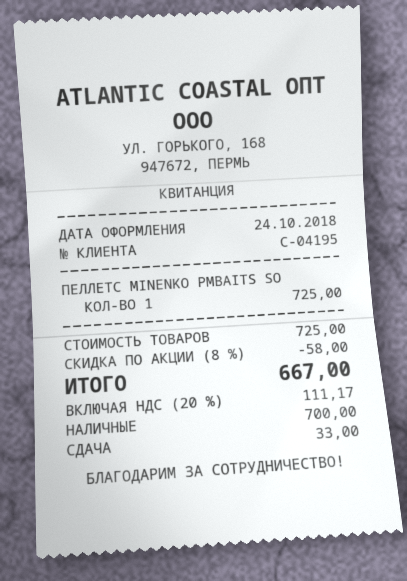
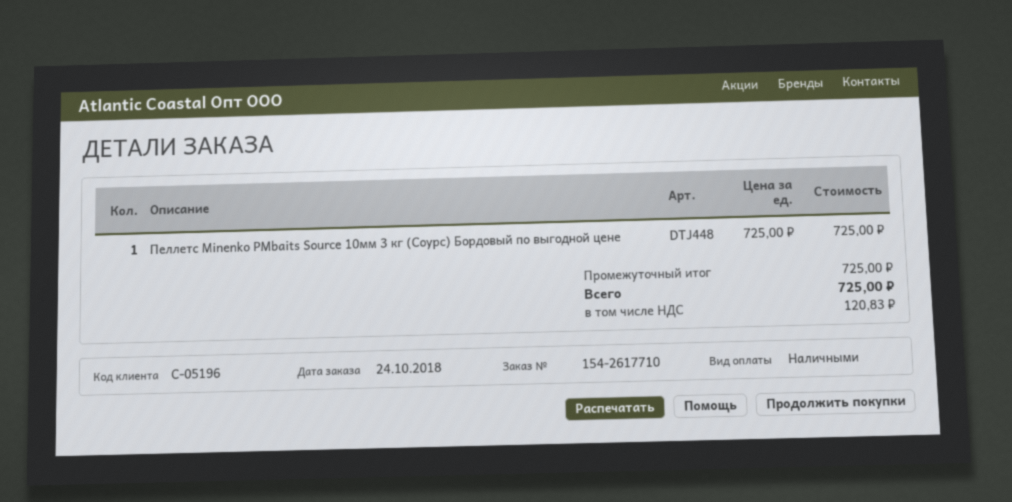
customer number: C-04195 -> C-05196
discount: 8% = 58.00 -> none
tax: 111.17 -> 120.83
total: 667.00 -> 725.00

